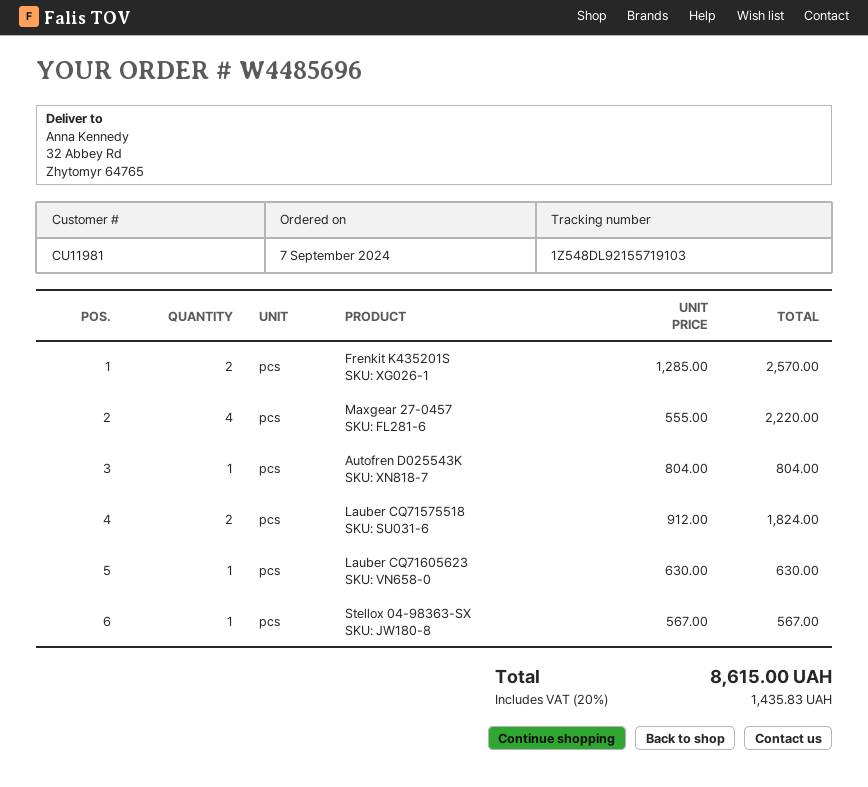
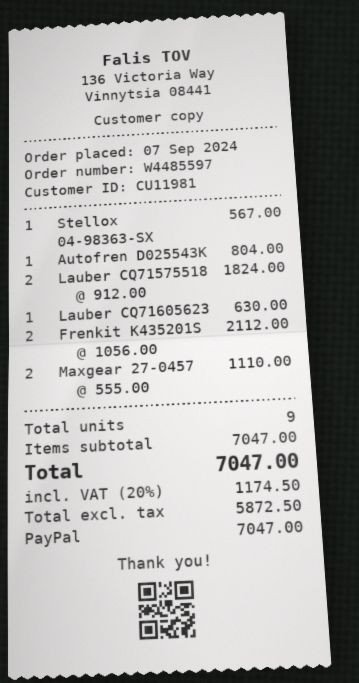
order number: W4485696 -> W4485597
Frenkit K435201S: 2 x 1285.00 = 2570.00 -> 2 x 1056.00 = 2112.00
Maxgear 27-0457: 4 x 555.00 = 2220.00 -> 2 x 555.00 = 1110.00
tax: 20% = 1435.83 -> 20% = 1174.50
total: 8615.00 -> 7047.00

